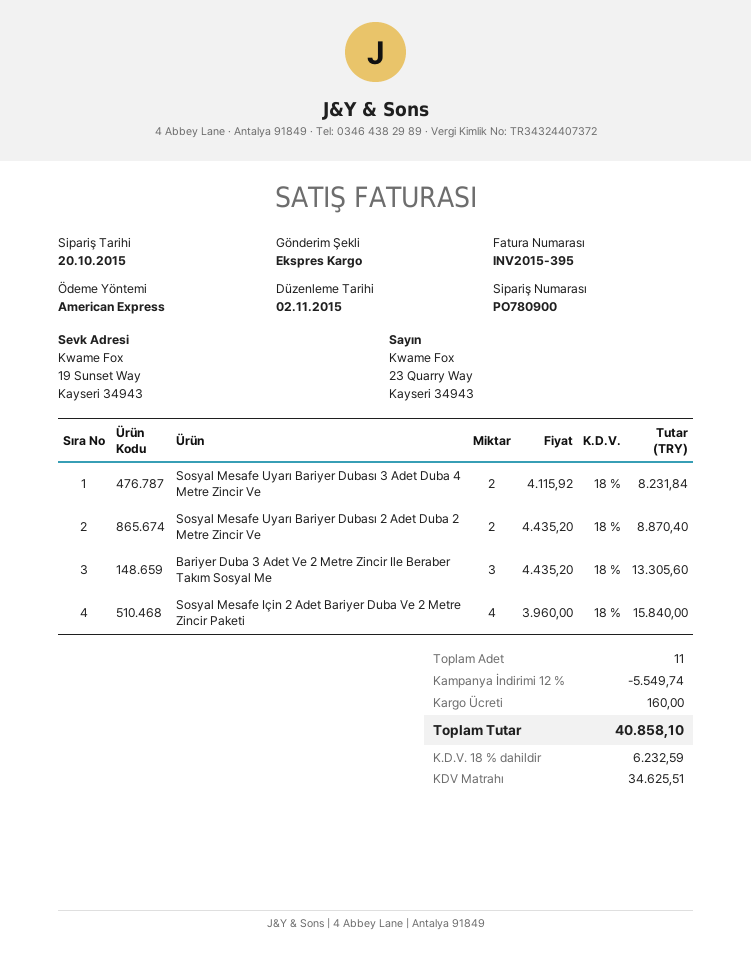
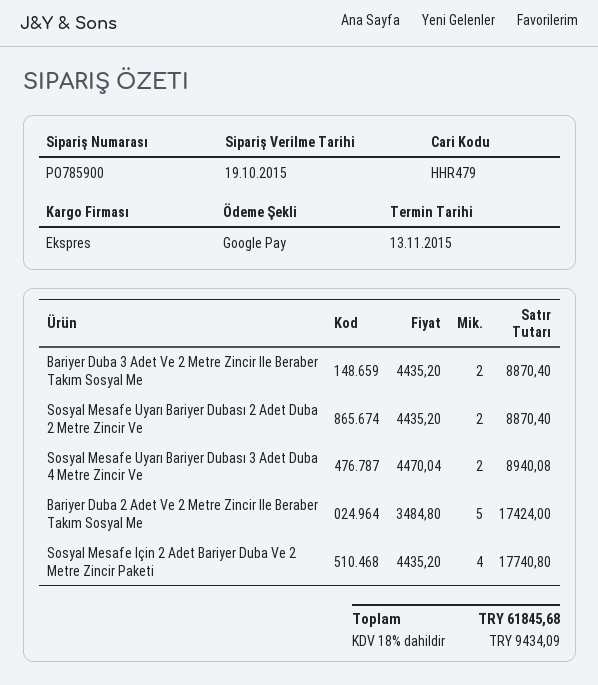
order number: PO780900 -> PO785900
order date: 2015-10-20 -> 2015-10-19
payment method: American Express -> Google Pay
Sosyal Mesafe Uyarı Bariyer Dubası 3 Adet Duba 4 Metre Zincir Ve: 2 x 4115.92 = 8231.84 -> 2 x 4470.04 = 8940.08
Bariyer Duba 3 Adet Ve 2 Metre Zincir Ile Beraber Takım Sosyal Me: 3 x 4435.20 = 13305.60 -> 2 x 4435.20 = 8870.40
Sosyal Mesafe Için 2 Adet Bariyer Duba Ve 2 Metre Zincir Paketi: 4 x 3960.00 = 15840.00 -> 4 x 4435.20 = 17740.80
Bariyer Duba 2 Adet Ve 2 Metre Zincir Ile Beraber Takım Sosyal Me: none -> 5 x 3484.80 = 17424.00
discount: 12% = 5549.74 -> none
shipping: 160.00 -> none
tax: 18% = 6232.59 -> 18% = 9434.09
total: 40858.10 -> 61845.68

